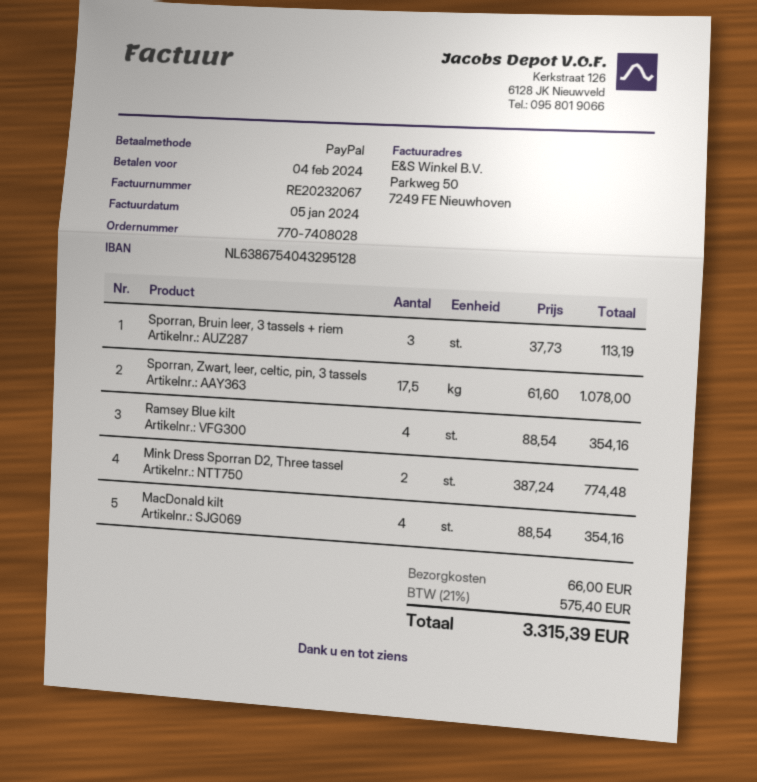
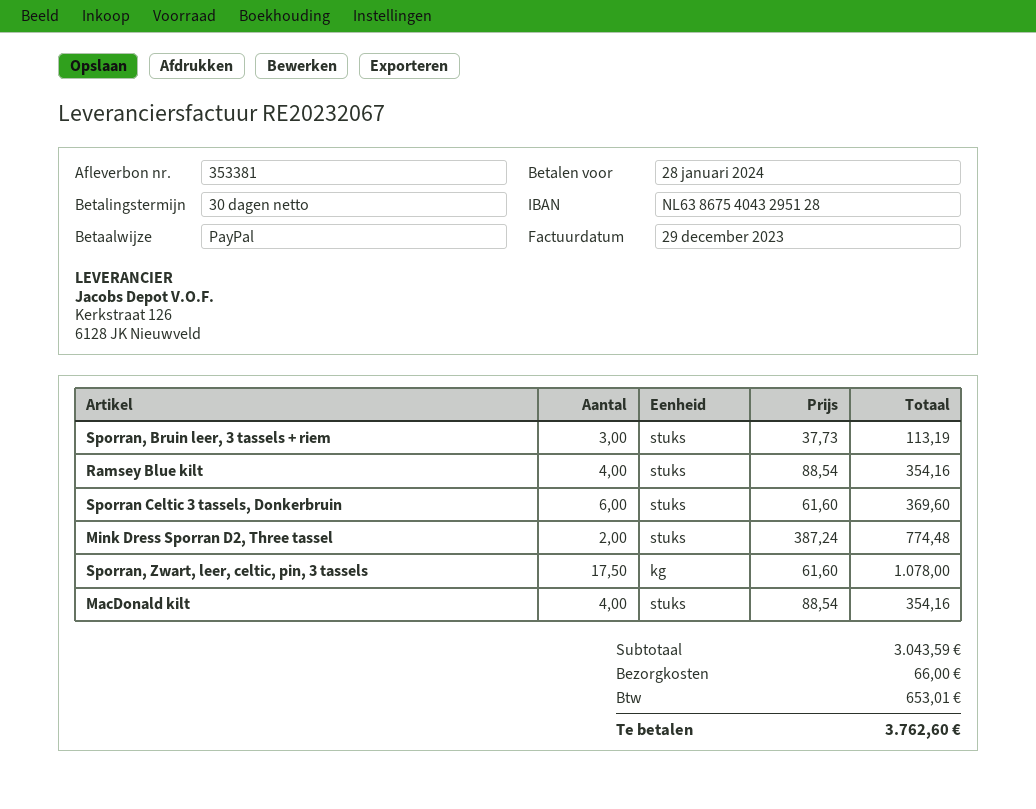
invoice date: 2024-01-05 -> 2023-12-29
due date: 2024-02-04 -> 2024-01-28
Sporran Celtic 3 tassels, Donkerbruin: none -> 6 x 61.60 = 369.60
tax: 575.40 -> 653.01
total: 3315.39 -> 3762.60

